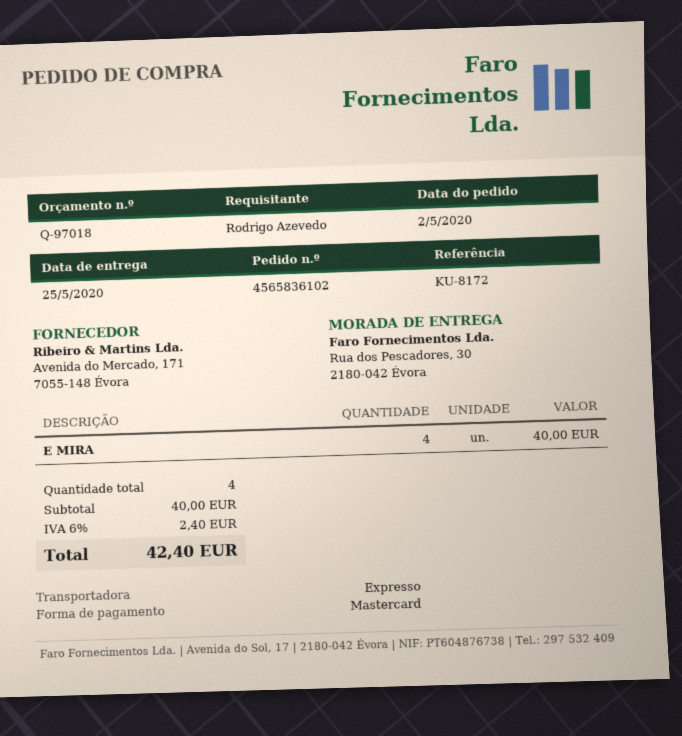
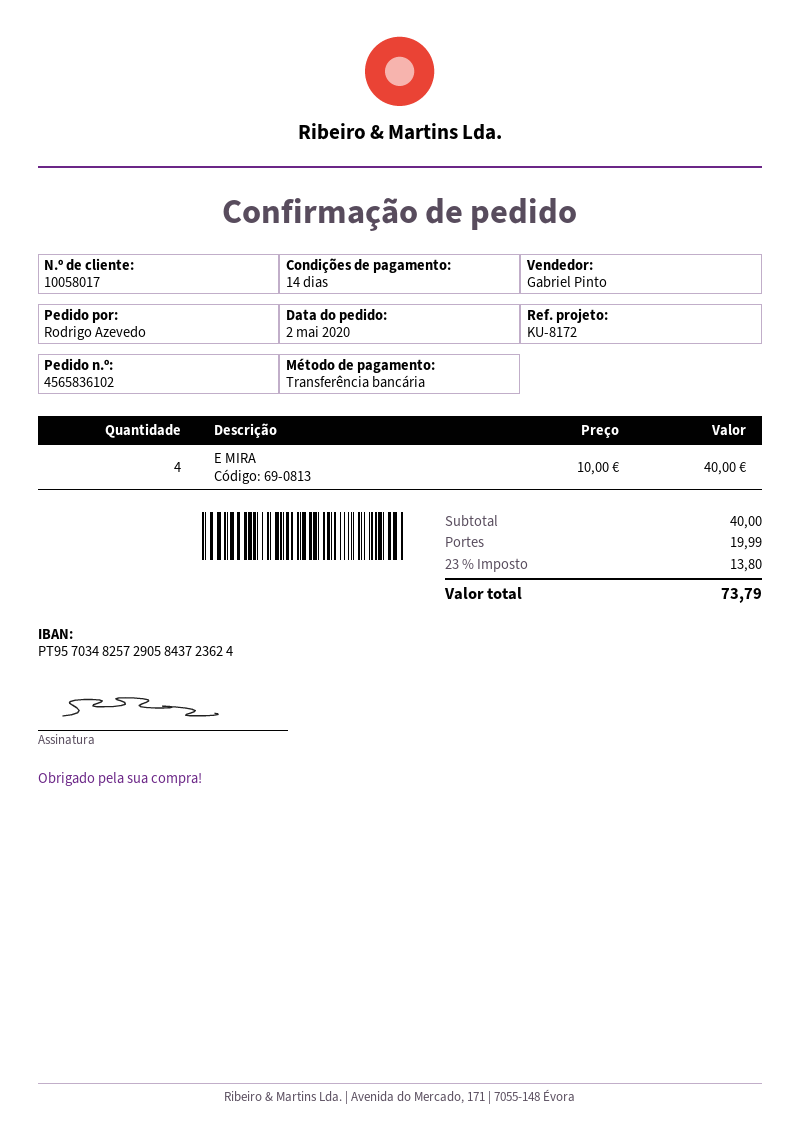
payment method: Mastercard -> bank transfer
shipping: none -> 19.99
tax: 6% = 2.40 -> 23% = 13.80
total: 42.40 -> 73.79

